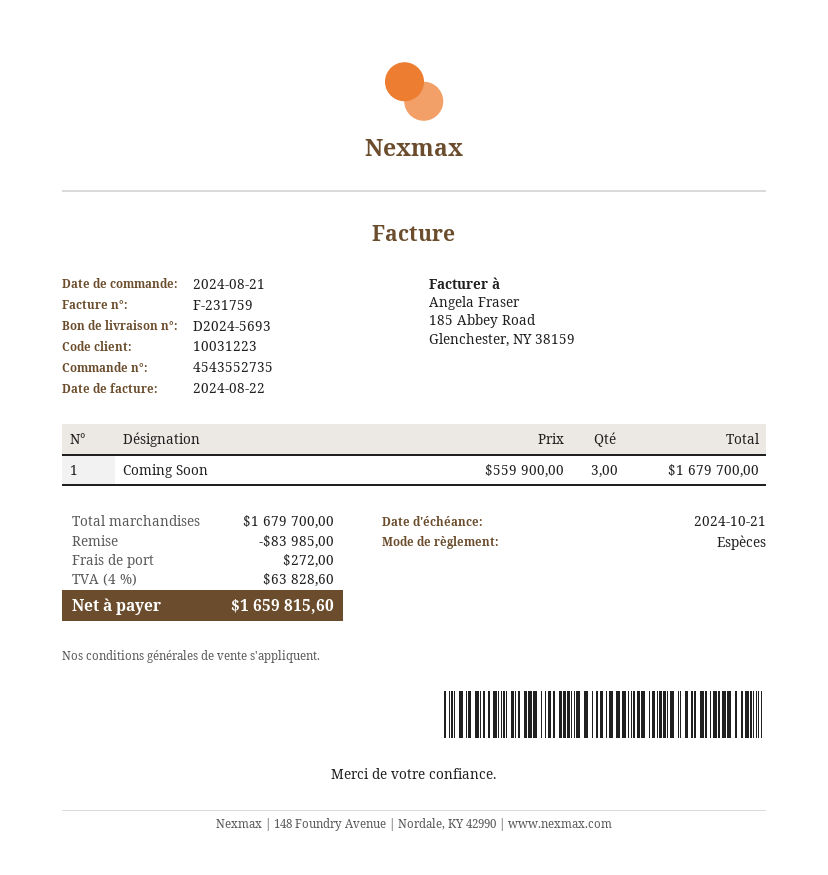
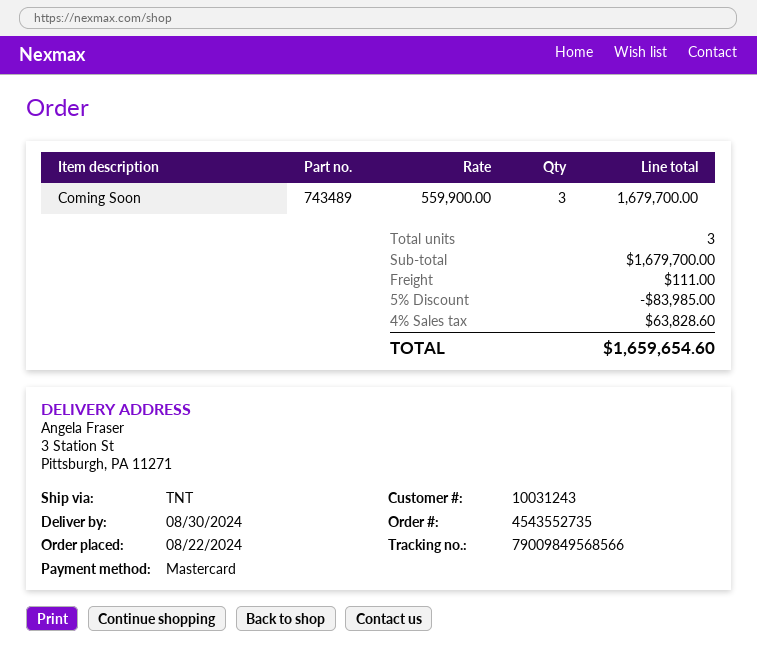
order date: 2024-08-21 -> 2024-08-22
customer number: 10031223 -> 10031243
payment method: cash -> Mastercard
shipping: 272.00 -> 111.00
total: 1659815.60 -> 1659654.60

